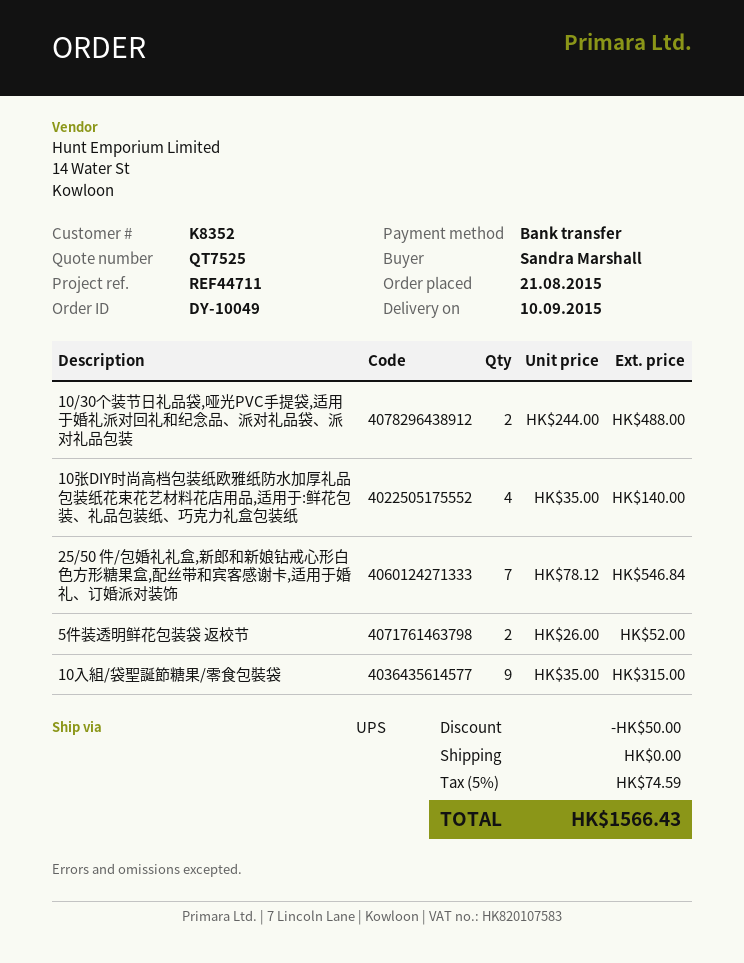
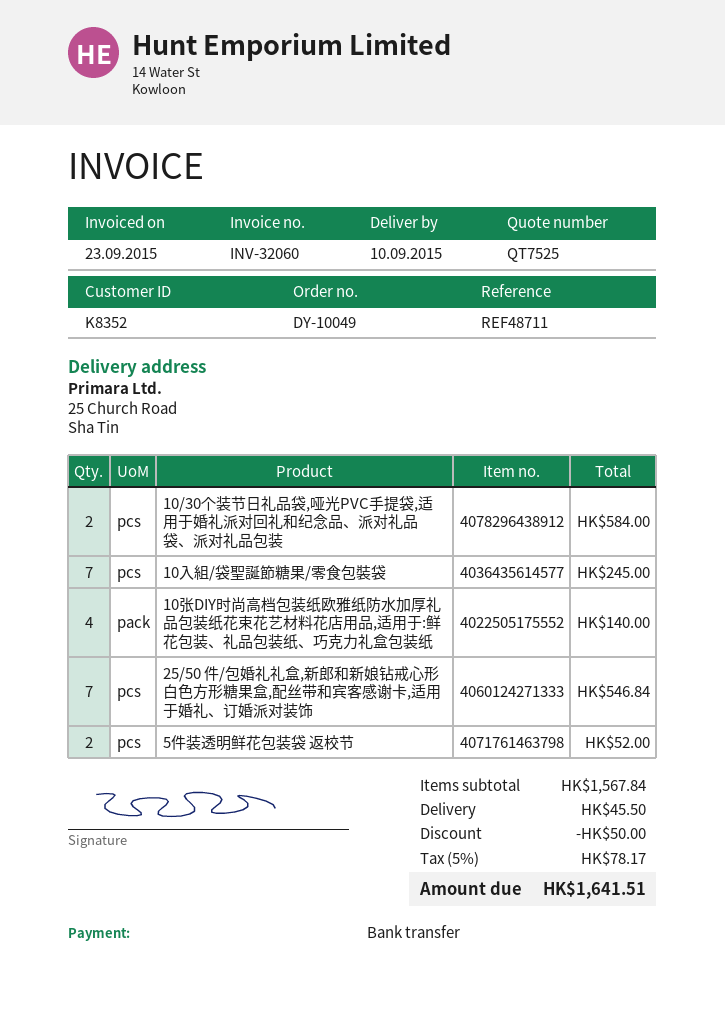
reference: REF44711 -> REF48711
10/30个装节日礼品袋,哑光PVC手提袋,适用于婚礼派对回礼和纪念品、派对礼品袋、派对礼品包装: 2 for 488.00 -> 2 for 584.00
10入組/袋聖誕節糖果/零食包裝袋: 9 for 315.00 -> 7 for 245.00
shipping: 0.00 -> 45.50
tax: 5% = 74.59 -> 5% = 78.17
total: 1566.43 -> 1641.51

